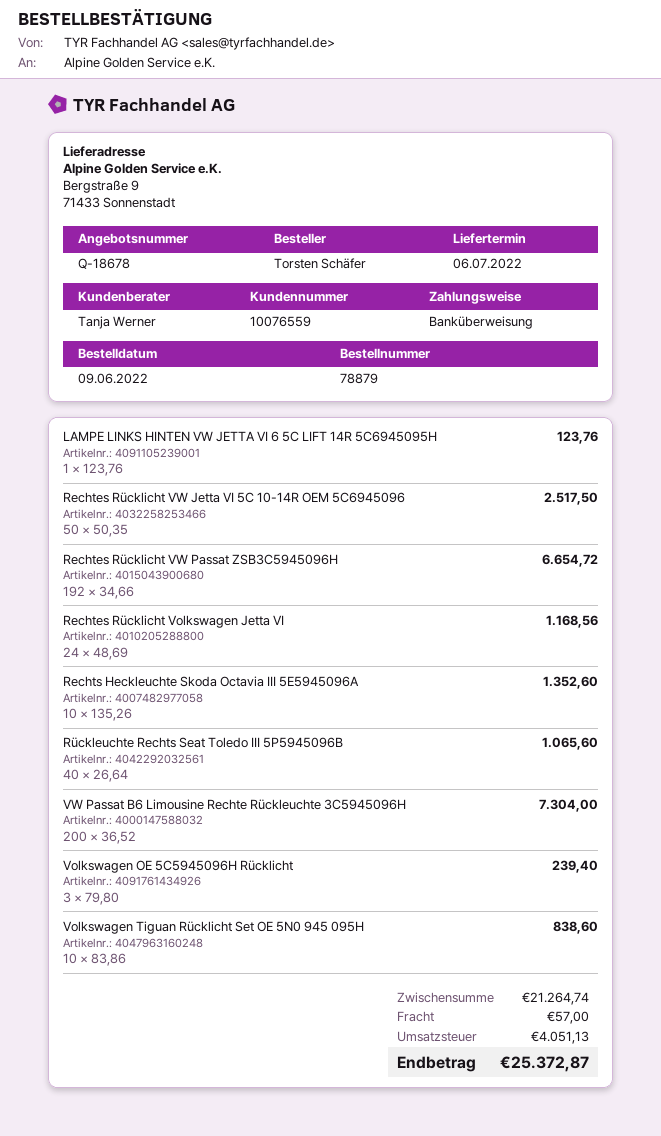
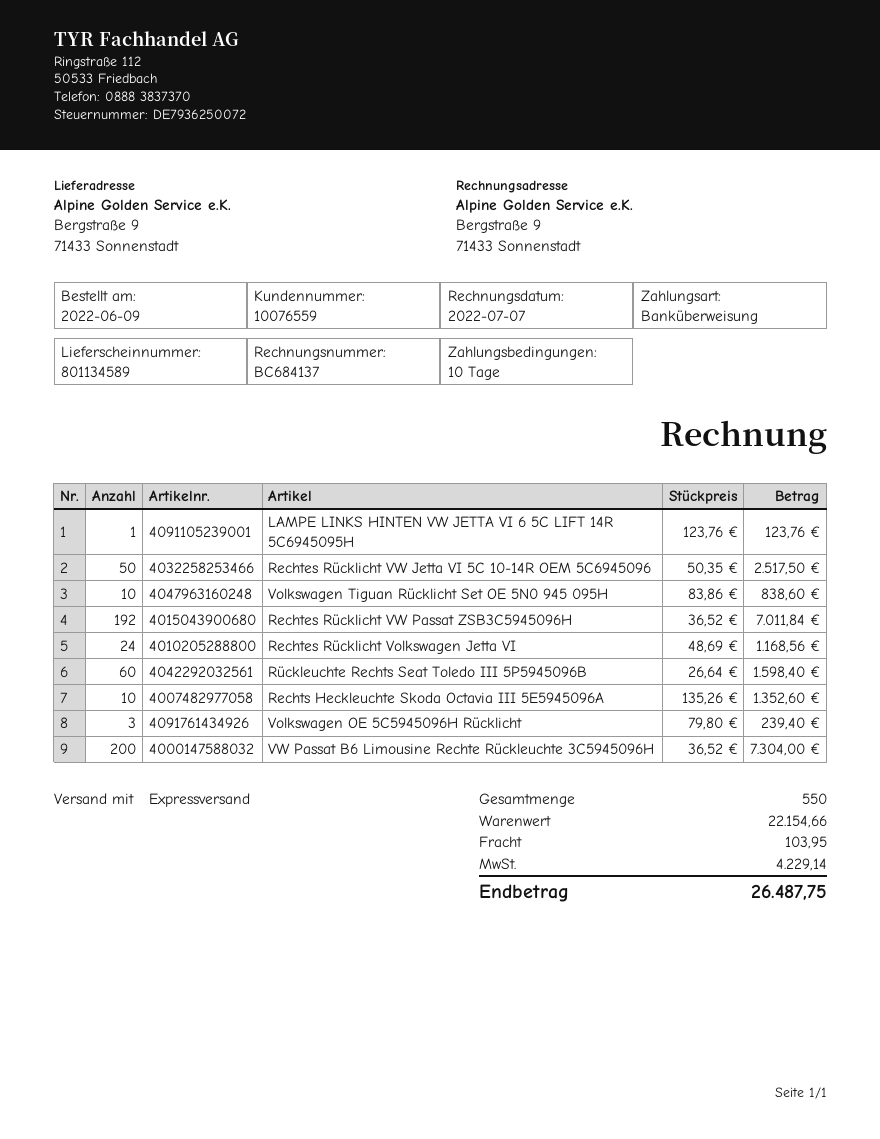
Rechtes Rücklicht VW Passat ZSB3C5945096H: 192 x 34.66 = 6654.72 -> 192 x 36.52 = 7011.84
Rückleuchte Rechts Seat Toledo III 5P5945096B: 40 x 26.64 = 1065.60 -> 60 x 26.64 = 1598.40
subtotal: 21264.74 -> 22154.66
shipping: 57.00 -> 103.95
tax: 4051.13 -> 4229.14
total: 25372.87 -> 26487.75

